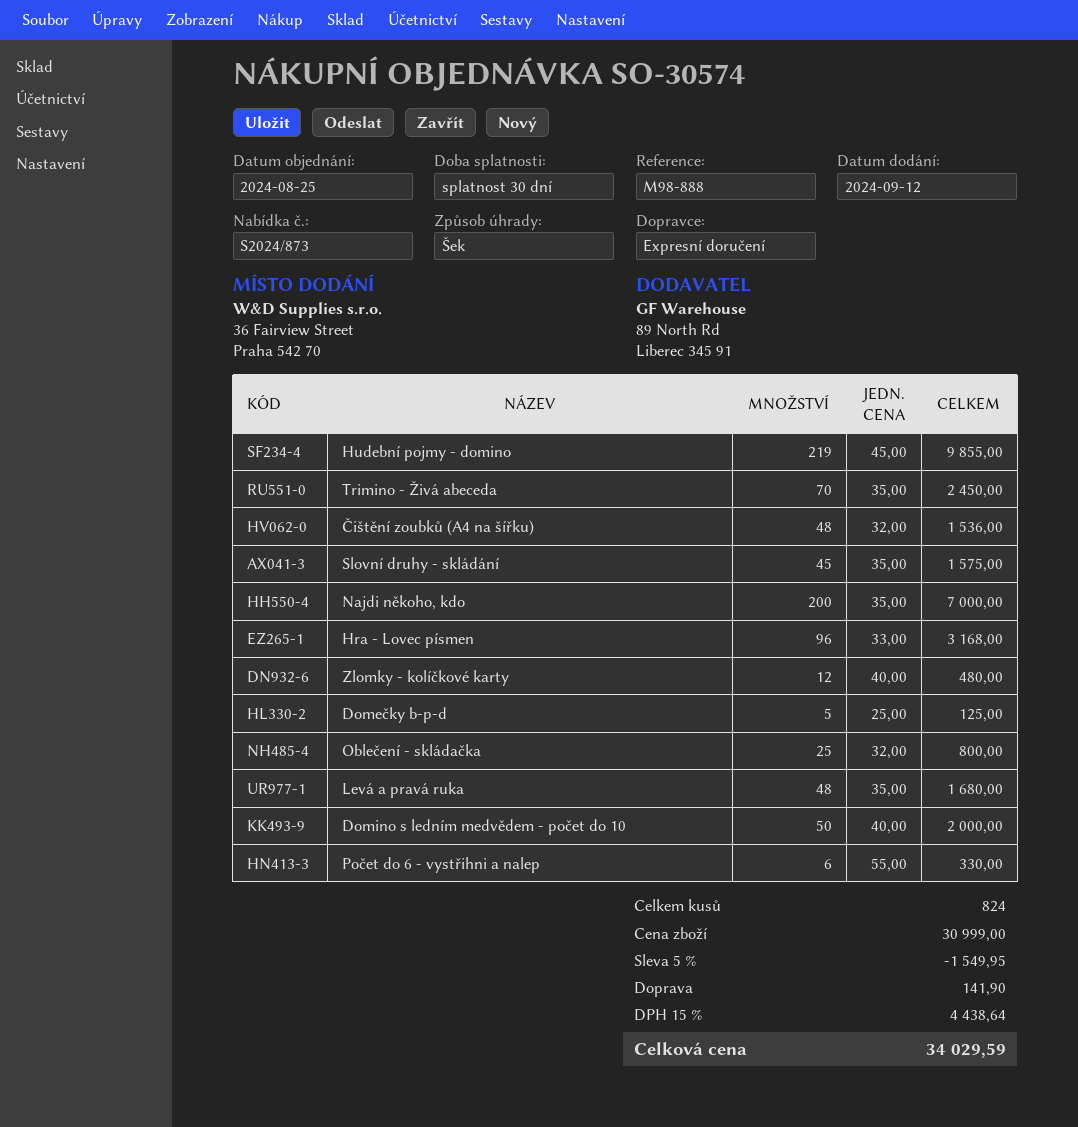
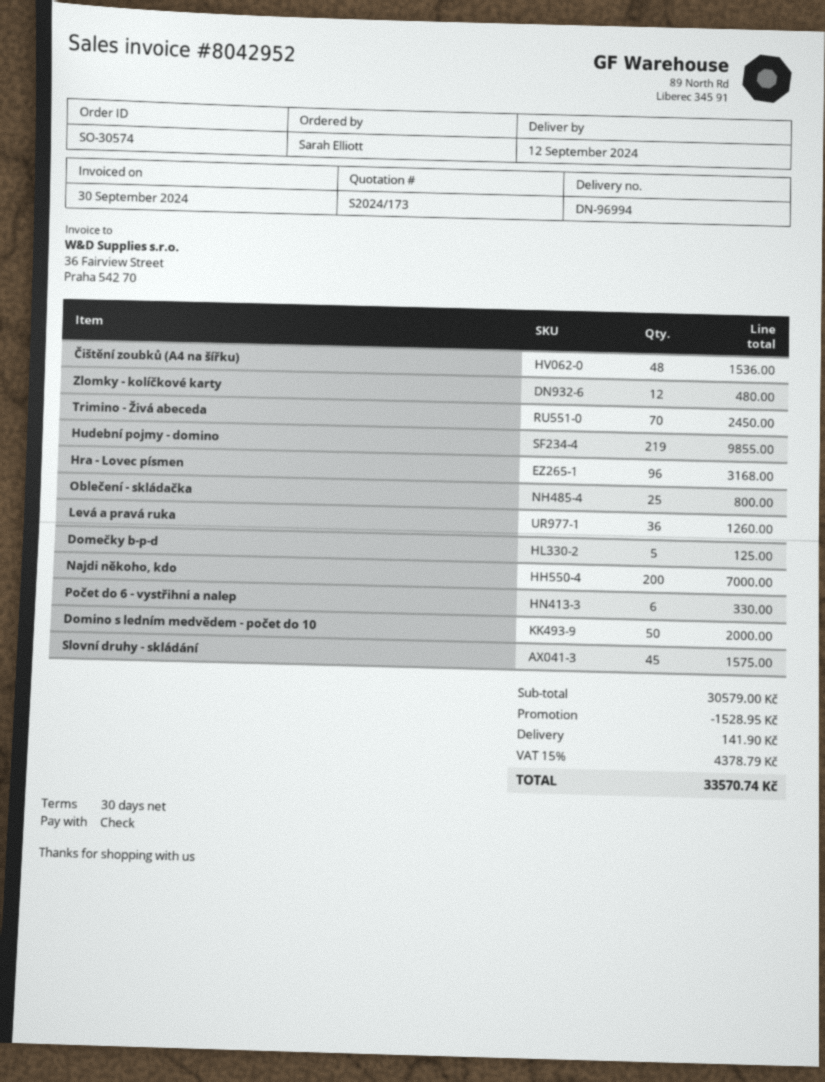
quote number: S2024/873 -> S2024/173
Levá a pravá ruka: 48 for 1680.00 -> 36 for 1260.00
subtotal: 30999.00 -> 30579.00
discount: 1549.95 -> 1528.95
tax: 15% = 4438.64 -> 15% = 4378.79
total: 34029.59 -> 33570.74

